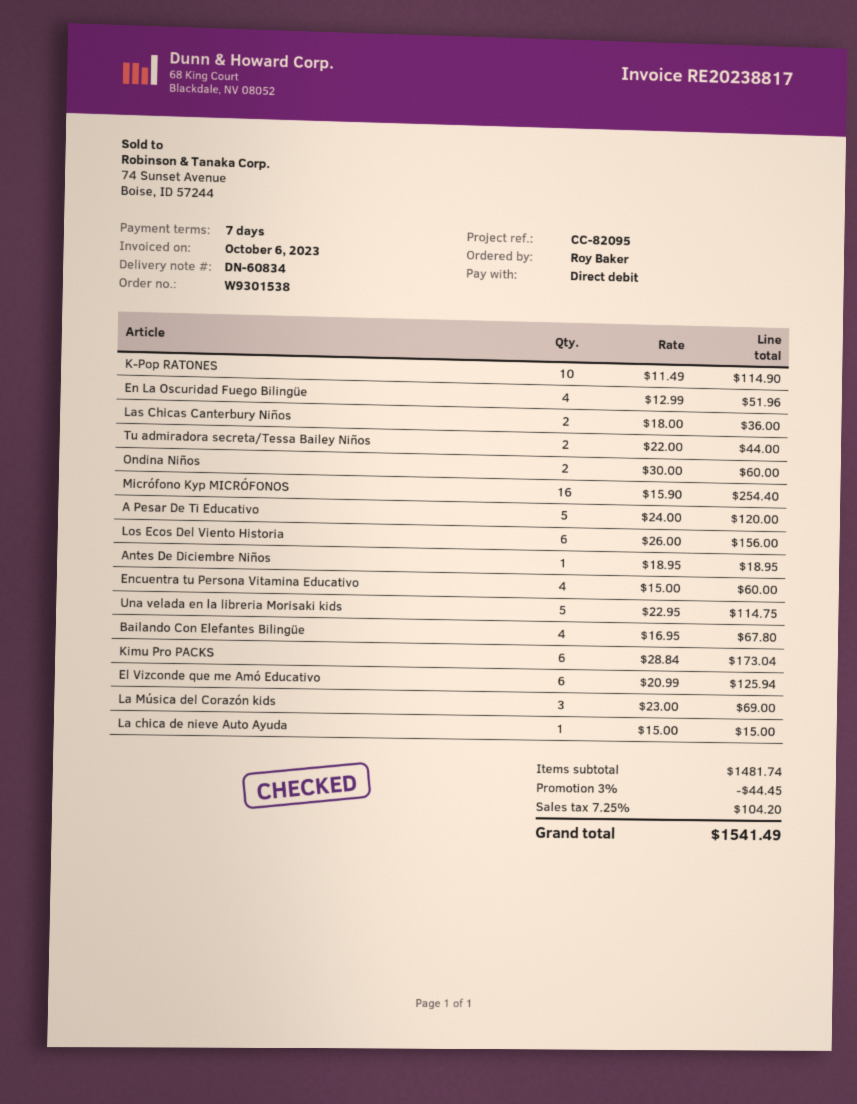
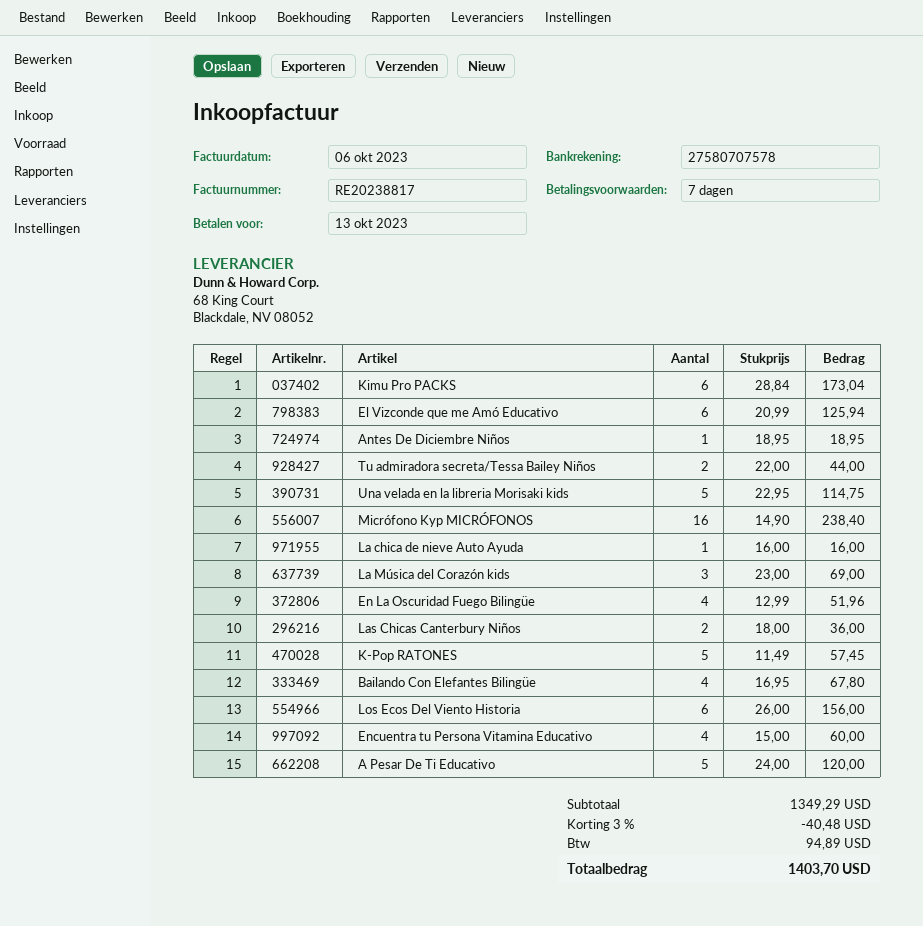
K-Pop RATONES: 10 x 11.49 = 114.90 -> 5 x 11.49 = 57.45
Ondina Niños: 2 x 30.00 = 60.00 -> none
Micrófono Kyp MICRÓFONOS: 16 x 15.90 = 254.40 -> 16 x 14.90 = 238.40
La chica de nieve Auto Ayuda: 1 x 15.00 = 15.00 -> 1 x 16.00 = 16.00
subtotal: 1481.74 -> 1349.29
discount: 3% = 44.45 -> 3% = 40.48
tax: 104.20 -> 94.89
total: 1541.49 -> 1403.70

